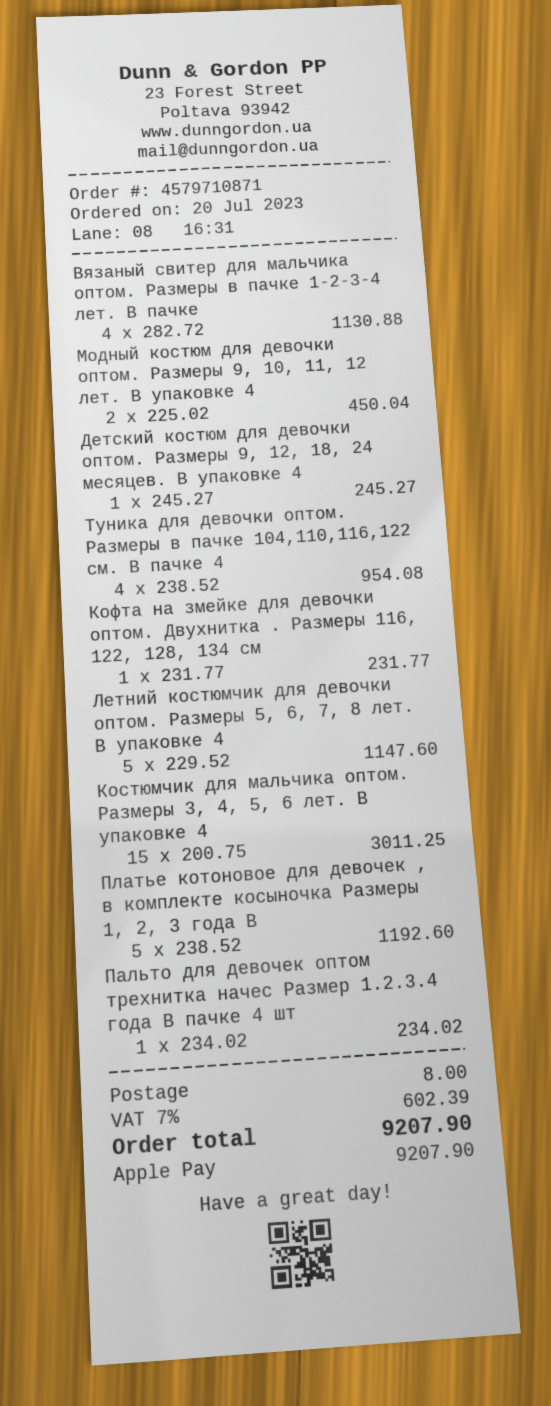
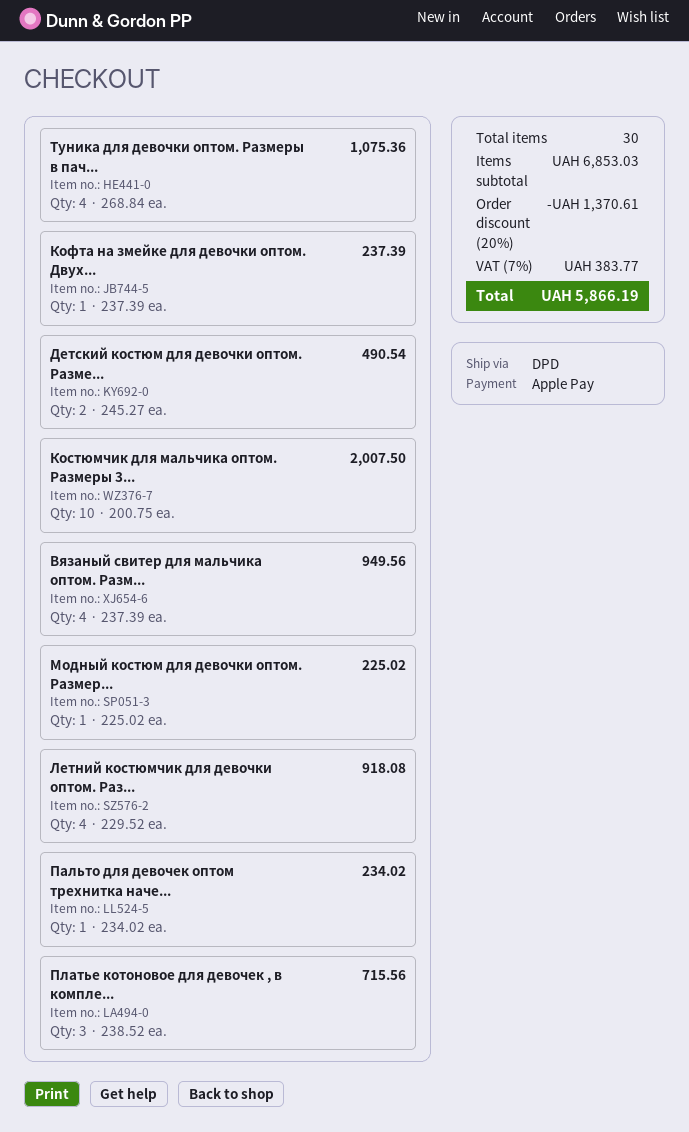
Вязаный свитер для мальчика оптом. Размеры в пачке 1-2-3-4 лет. В пачке: 4 x 282.72 = 1130.88 -> 4 x 237.39 = 949.56
Модный костюм для девочки оптом. Размеры 9, 10, 11, 12 лет. В упаковке 4: 2 x 225.02 = 450.04 -> 1 x 225.02 = 225.02
Детский костюм для девочки оптом. Размеры 9, 12, 18, 24 месяцев. В упаковке 4: 1 x 245.27 = 245.27 -> 2 x 245.27 = 490.54
Туника для девочки оптом. Размеры в пачке 104,110,116,122 см. В пачке 4: 4 x 238.52 = 954.08 -> 4 x 268.84 = 1075.36
Кофта на змейке для девочки оптом. Двухнитка . Размеры 116, 122, 128, 134 см: 1 x 231.77 = 231.77 -> 1 x 237.39 = 237.39
Летний костюмчик для девочки оптом. Размеры 5, 6, 7, 8 лет. В упаковке 4: 5 x 229.52 = 1147.60 -> 4 x 229.52 = 918.08
Костюмчик для мальчика оптом. Размеры 3, 4, 5, 6 лет. В упаковке 4: 15 x 200.75 = 3011.25 -> 10 x 200.75 = 2007.50
Платье котоновое для девочек , в комплекте косыночка Размеры 1, 2, 3 года В: 5 x 238.52 = 1192.60 -> 3 x 238.52 = 715.56
discount: none -> 20% = 1370.61
shipping: 8.00 -> none
tax: 7% = 602.39 -> 7% = 383.77
total: 9207.90 -> 5866.19

